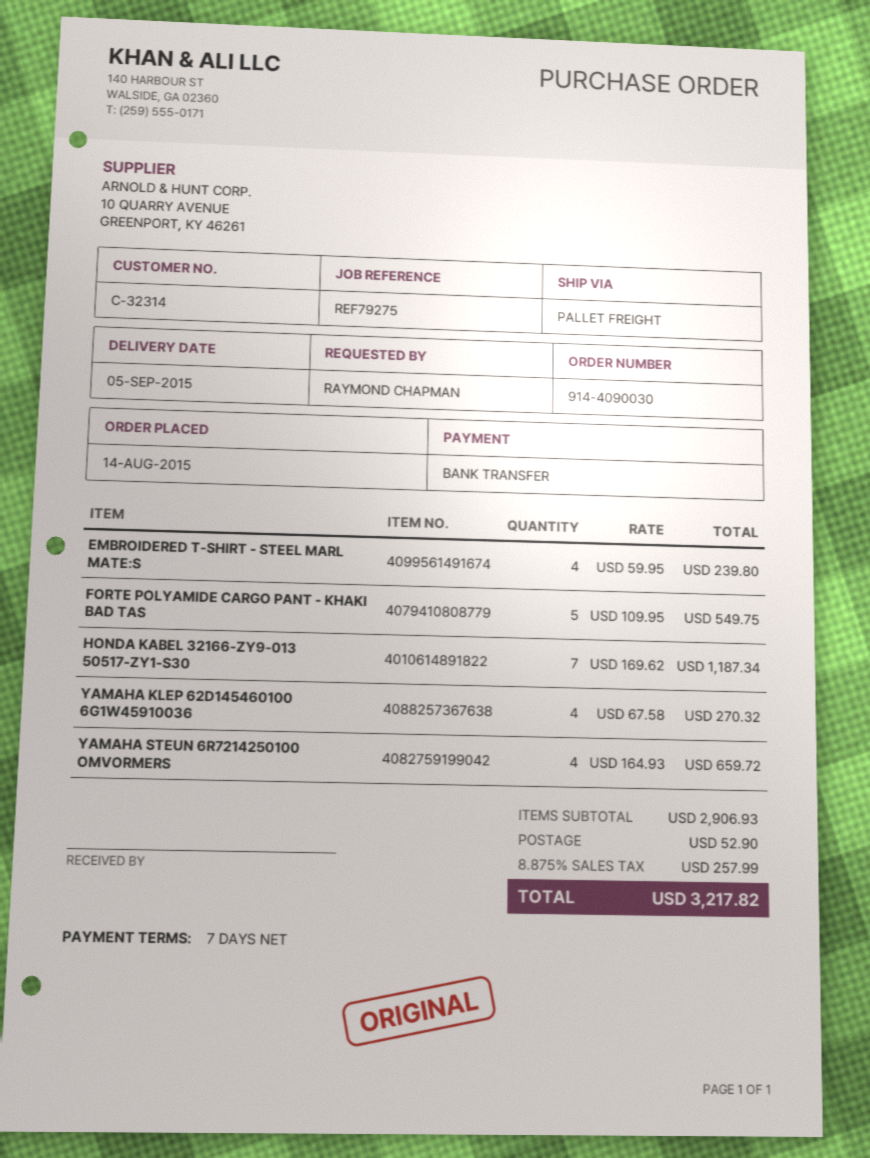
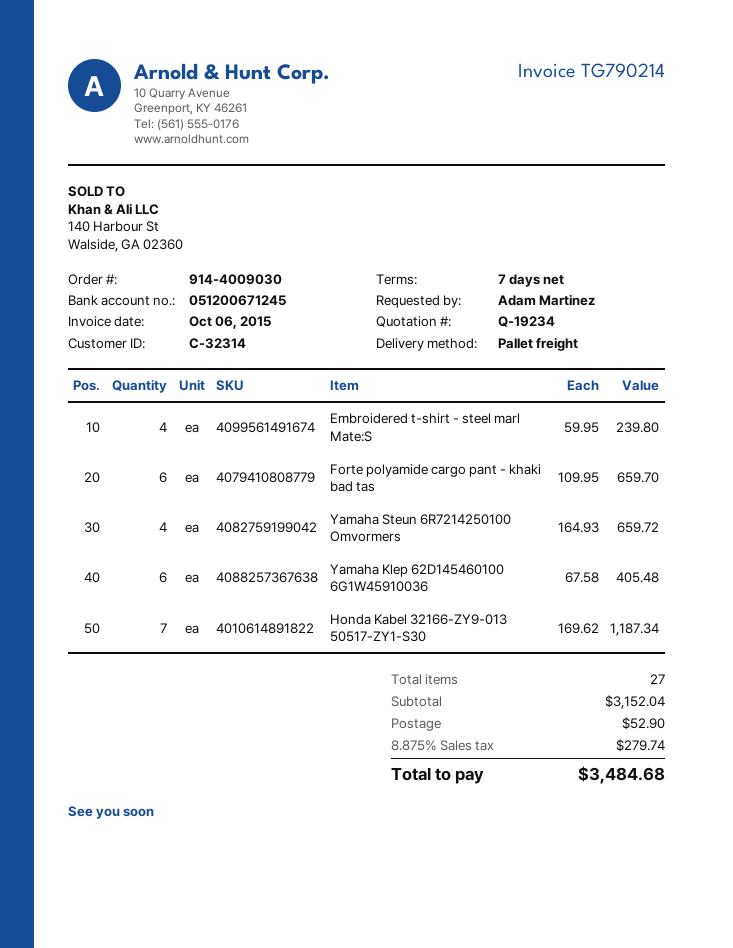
order number: 914-4090030 -> 914-4009030
ordered by: RAYMOND CHAPMAN -> Adam Martinez
FORTE POLYAMIDE CARGO PANT - KHAKI BAD TAS: 5 x 109.95 = 549.75 -> 6 x 109.95 = 659.70
YAMAHA KLEP 62D145460100 6G1W45910036: 4 x 67.58 = 270.32 -> 6 x 67.58 = 405.48
subtotal: 2906.93 -> 3152.04
tax: 8.875% = 257.99 -> 8.875% = 279.74
total: 3217.82 -> 3484.68

